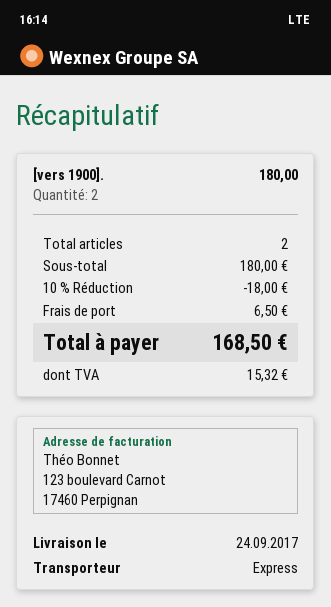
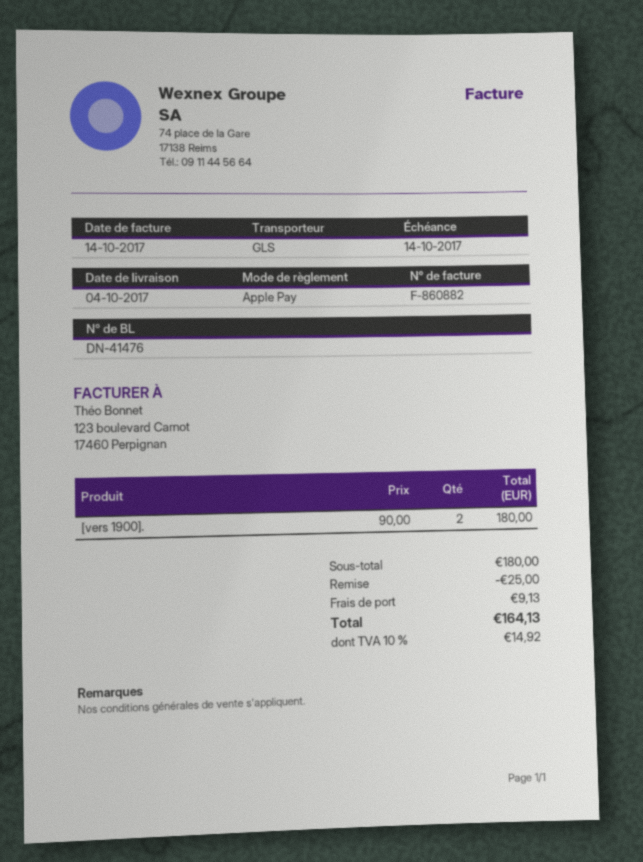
delivery date: 2017-09-24 -> 2017-10-04
shipping method: express -> GLS
discount: 18.00 -> 25.00
shipping: 6.50 -> 9.13
tax: 15.32 -> 14.92
total: 168.50 -> 164.13

